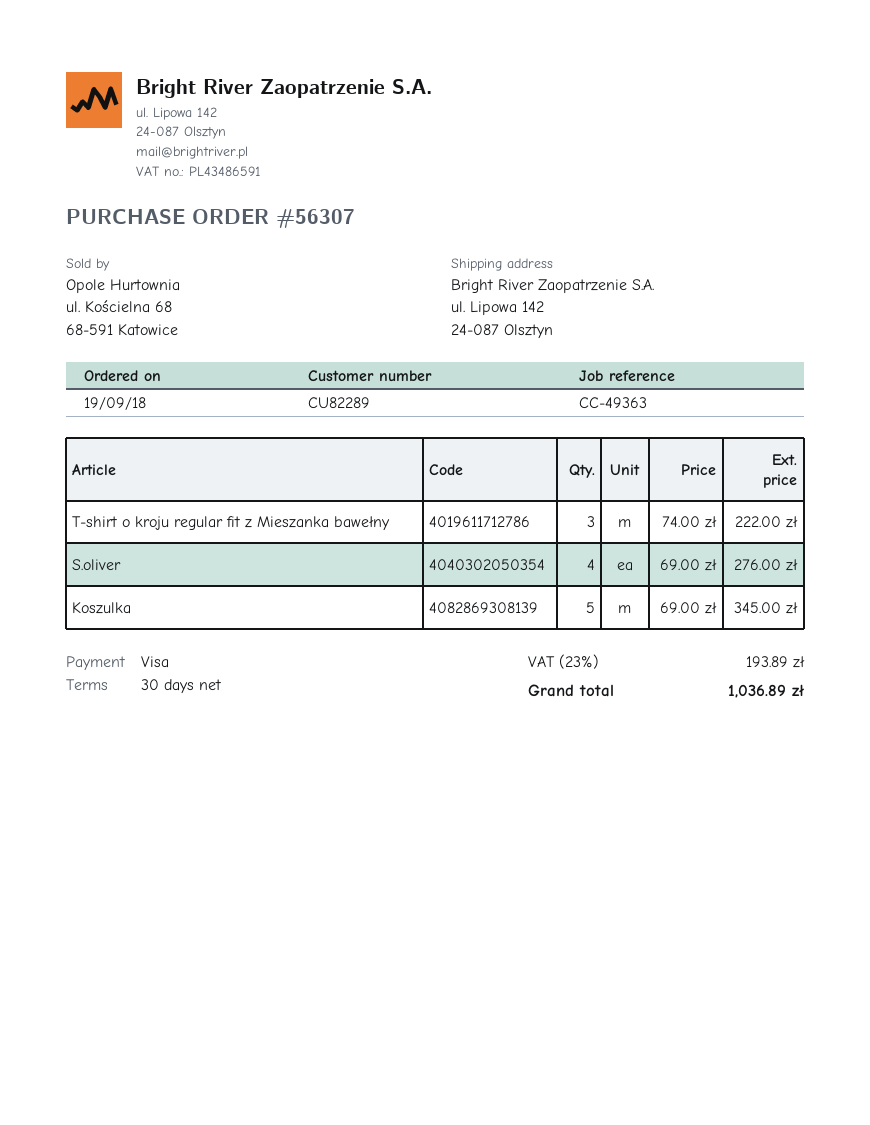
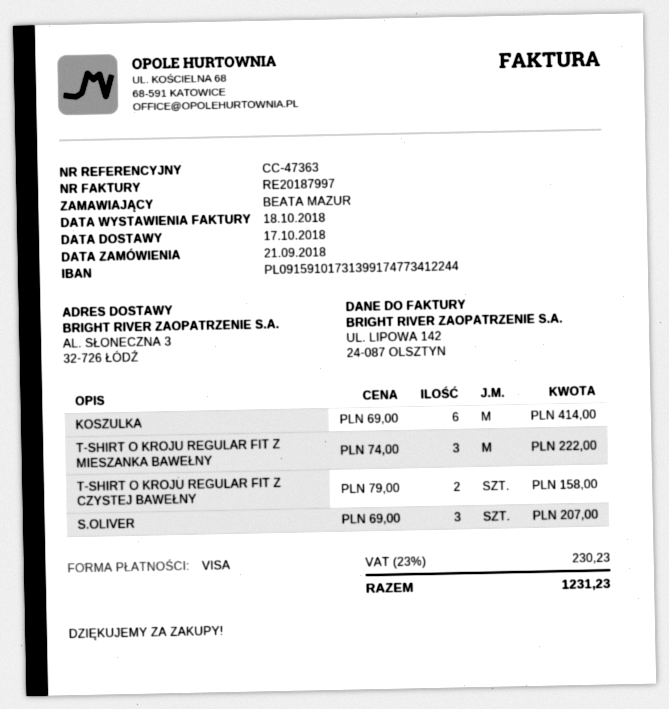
order date: 2018-09-19 -> 2018-09-21
reference: CC-49363 -> CC-47363
ship to: ul. Lipowa 142, 24-087 Olsztyn -> AL. SŁONECZNA 3, 32-726 ŁÓDŹ
S.oliver: 4 x 69.00 = 276.00 -> 3 x 69.00 = 207.00
Koszulka: 5 x 69.00 = 345.00 -> 6 x 69.00 = 414.00
T-SHIRT O KROJU REGULAR FIT Z CZYSTEJ BAWEŁNY: none -> 2 x 79.00 = 158.00
tax: 23% = 193.89 -> 23% = 230.23
total: 1036.89 -> 1231.23

